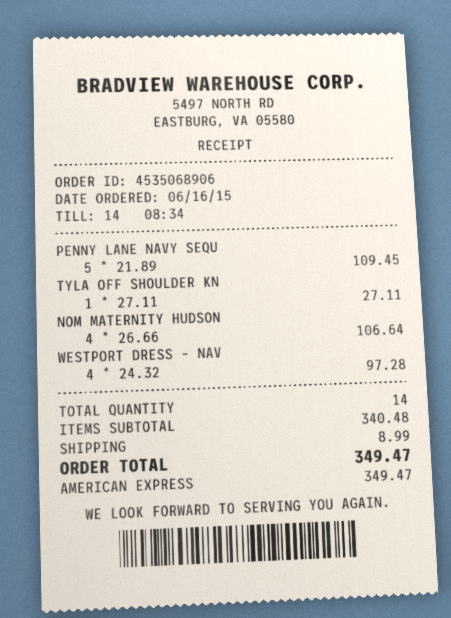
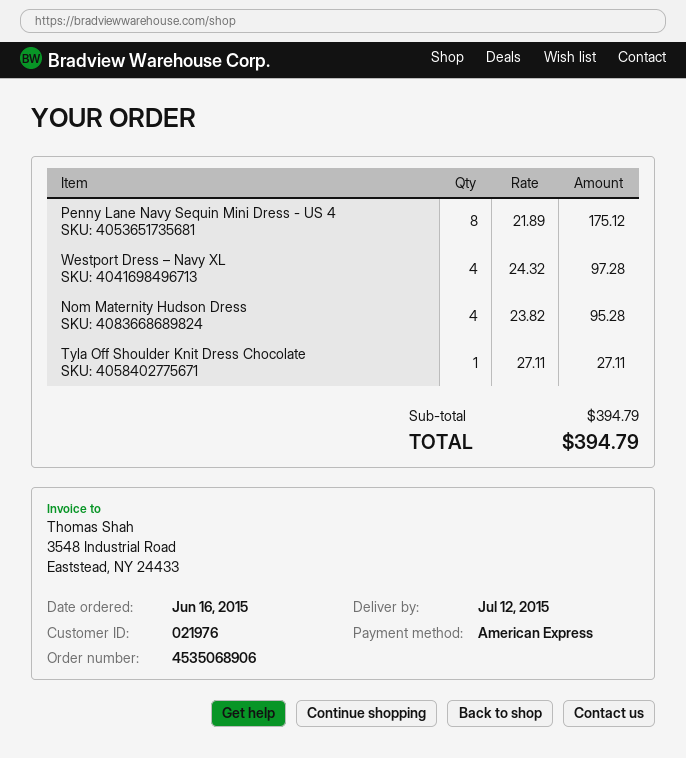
PENNY LANE NAVY SEQU: 5 x 21.89 = 109.45 -> 8 x 21.89 = 175.12
NOM MATERNITY HUDSON: 4 x 26.66 = 106.64 -> 4 x 23.82 = 95.28
subtotal: 340.48 -> 394.79
shipping: 8.99 -> none
total: 349.47 -> 394.79

